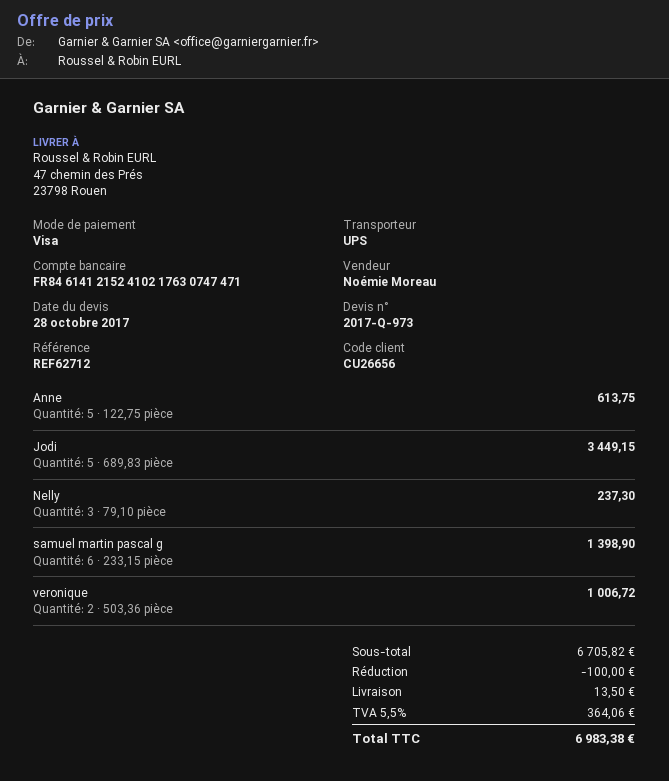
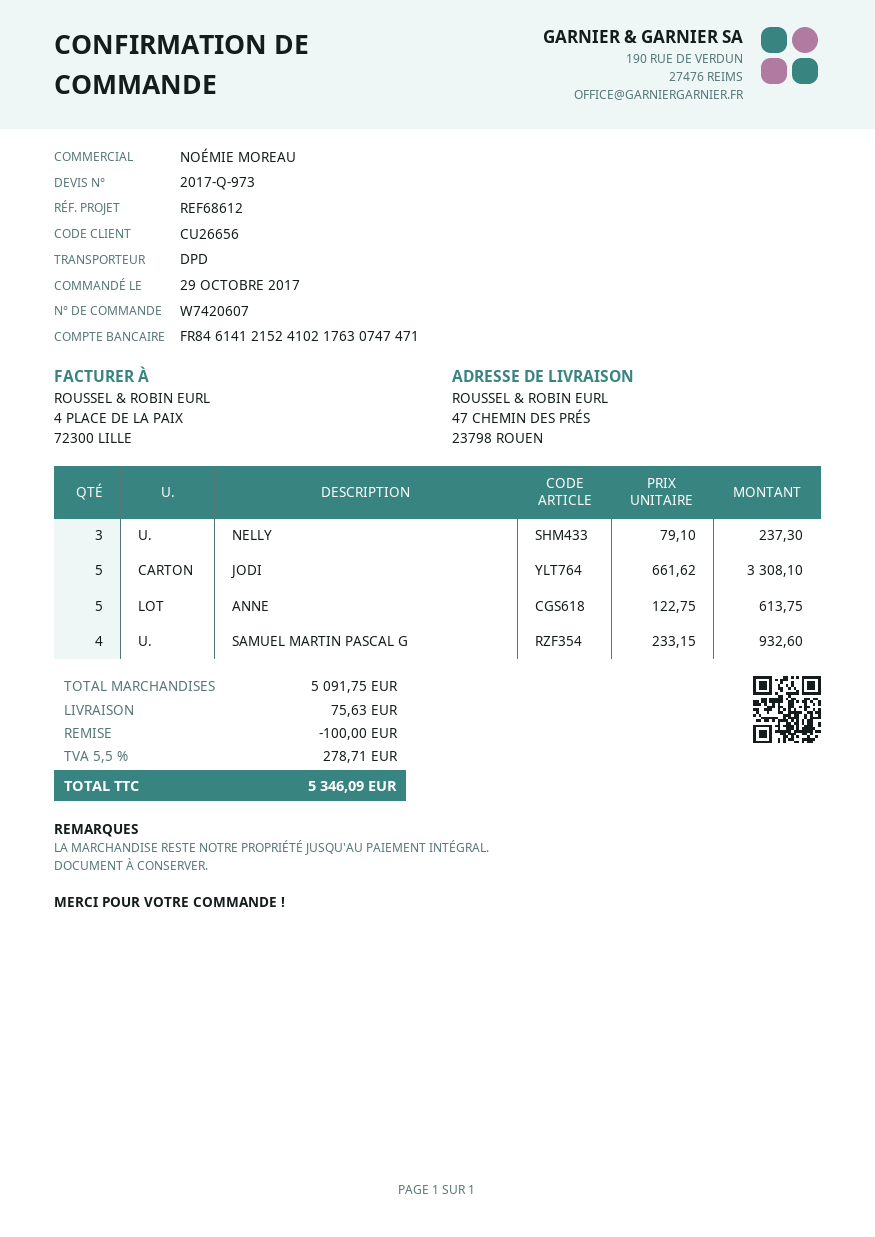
reference: REF62712 -> REF68612
shipping method: UPS -> DPD
Jodi: 5 x 689.83 = 3449.15 -> 5 x 661.62 = 3308.10
samuel martin pascal g: 6 x 233.15 = 1398.90 -> 4 x 233.15 = 932.60
veronique: 2 x 503.36 = 1006.72 -> none
subtotal: 6705.82 -> 5091.75
shipping: 13.50 -> 75.63
tax: 5.5% = 364.06 -> 5.5% = 278.71
total: 6983.38 -> 5346.09

